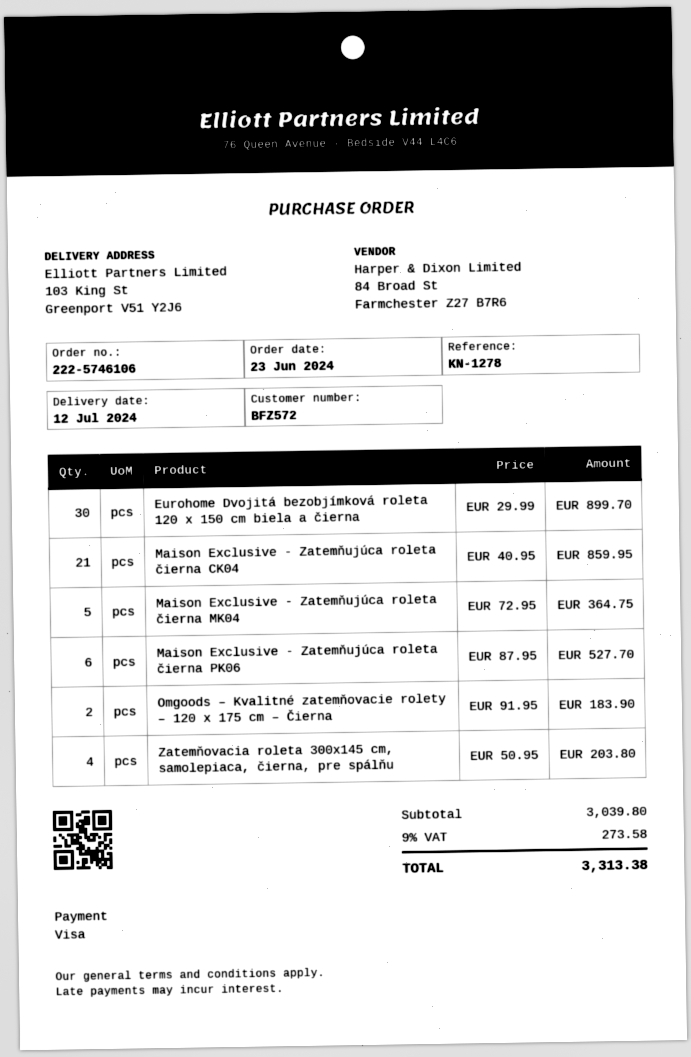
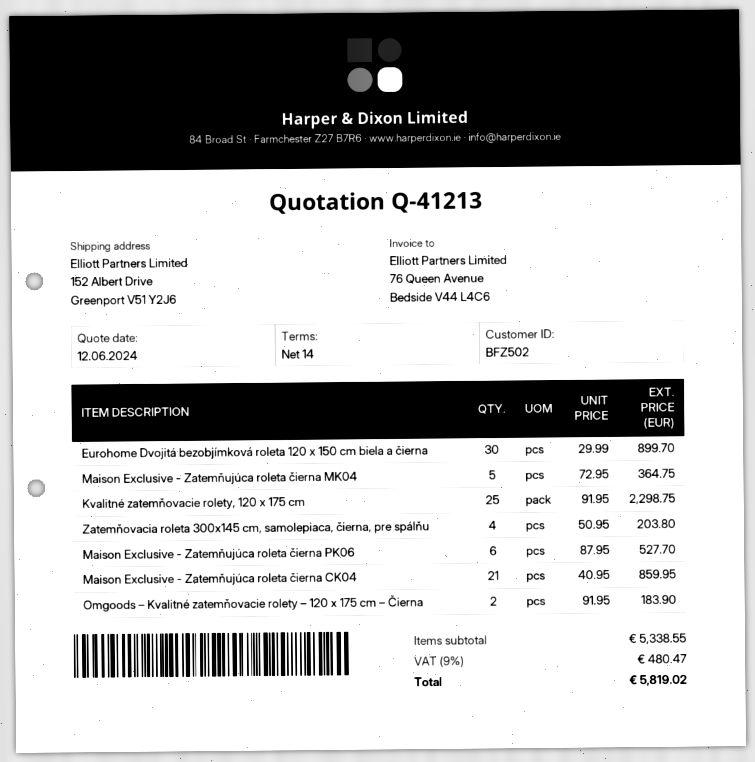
customer number: BFZ572 -> BFZ502
ship to: 103 King St, Greenport V51 Y2J6 -> 152 Albert Drive, Greenport V51 Y2J6
Kvalitné zatemňovacie rolety, 120 x 175 cm: none -> 25 x 91.95 = 2298.75
subtotal: 3039.80 -> 5338.55
tax: 9% = 273.58 -> 9% = 480.47
total: 3313.38 -> 5819.02

